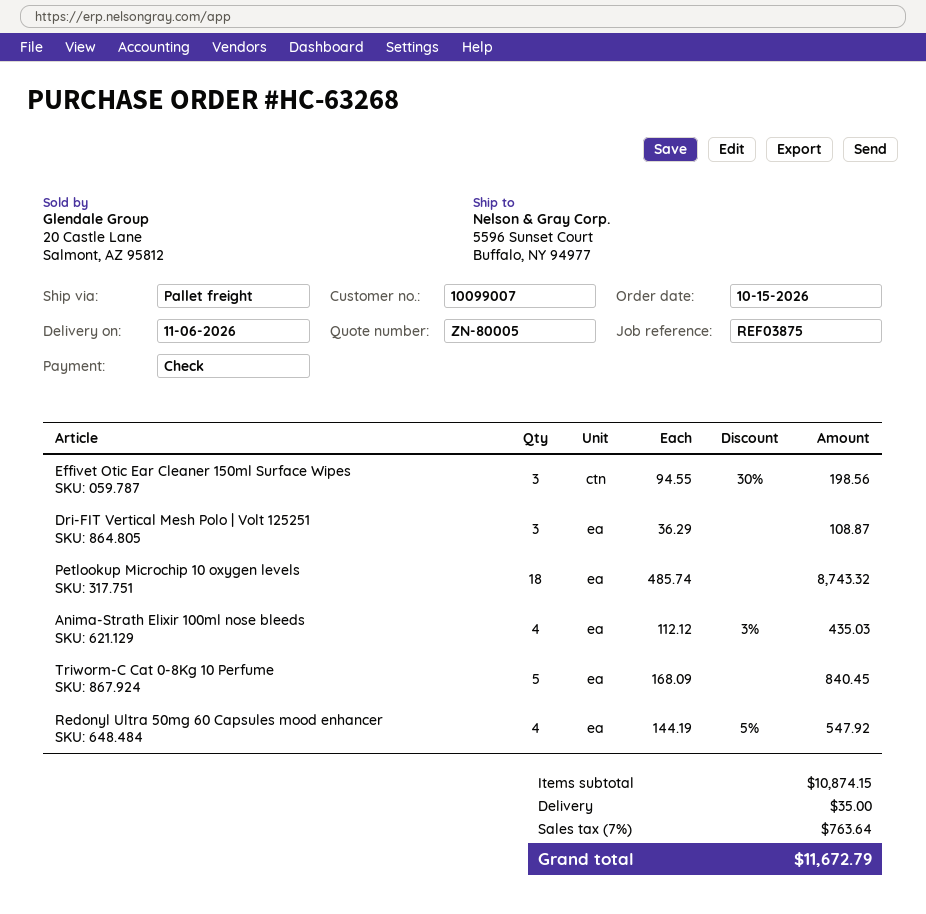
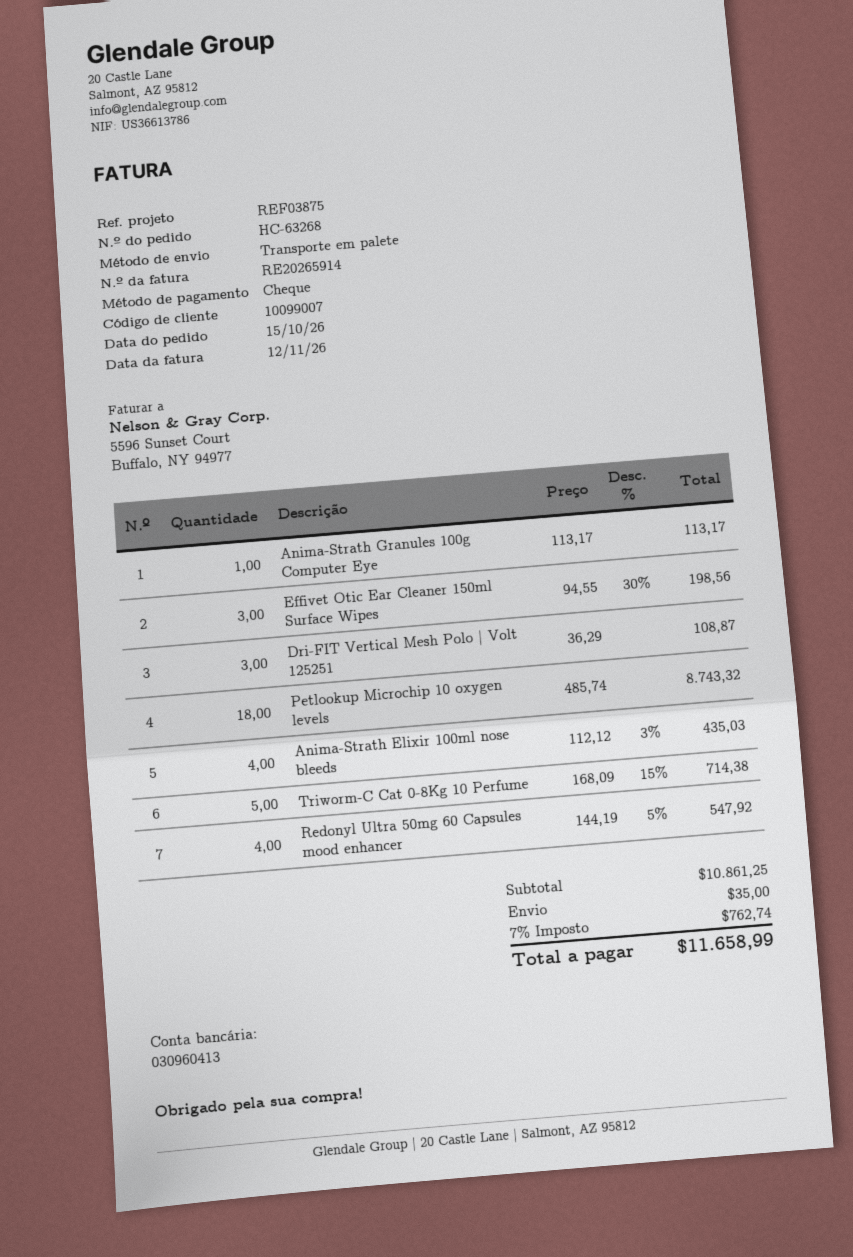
Triworm-C Cat 0-8Kg 10 Perfume: 5 x 168.09 = 840.45 -> 5 x 168.09 - 15% = 714.38
Anima-Strath Granules 100g Computer Eye: none -> 1 x 113.17 = 113.17
subtotal: 10874.15 -> 10861.25
tax: 7% = 763.64 -> 7% = 762.74
total: 11672.79 -> 11658.99

